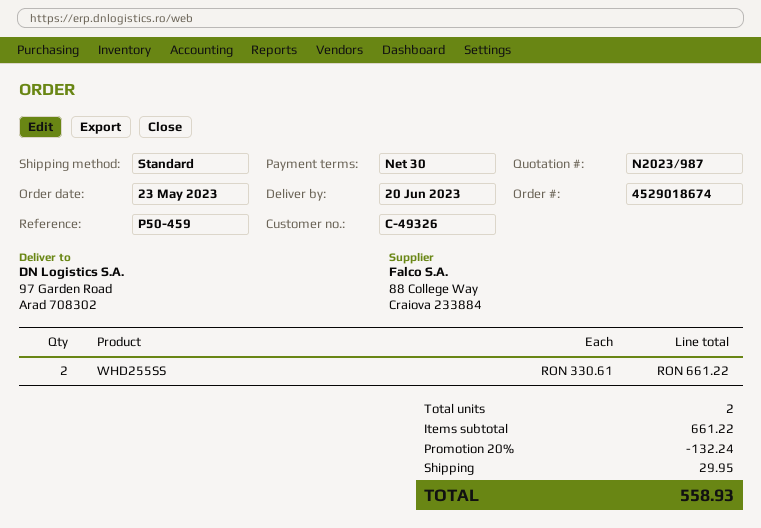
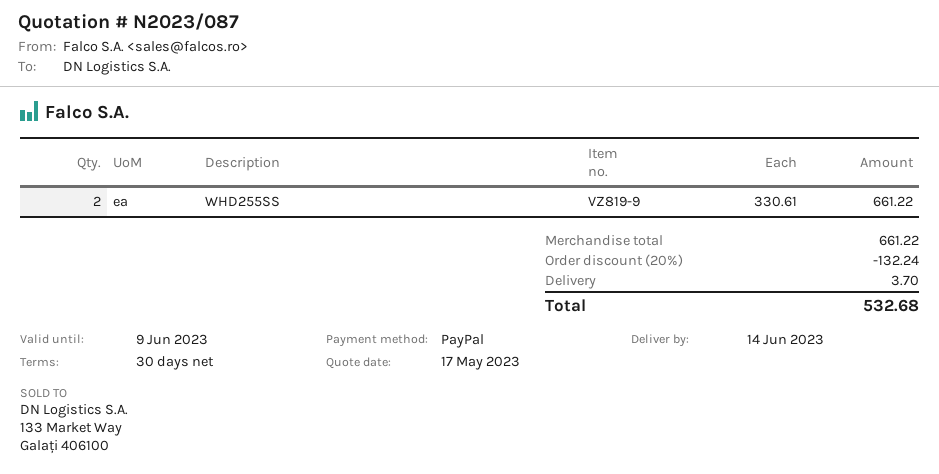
quote number: N2023/987 -> N2023/087
delivery date: 2023-06-20 -> 2023-06-14
shipping: 29.95 -> 3.70
total: 558.93 -> 532.68

